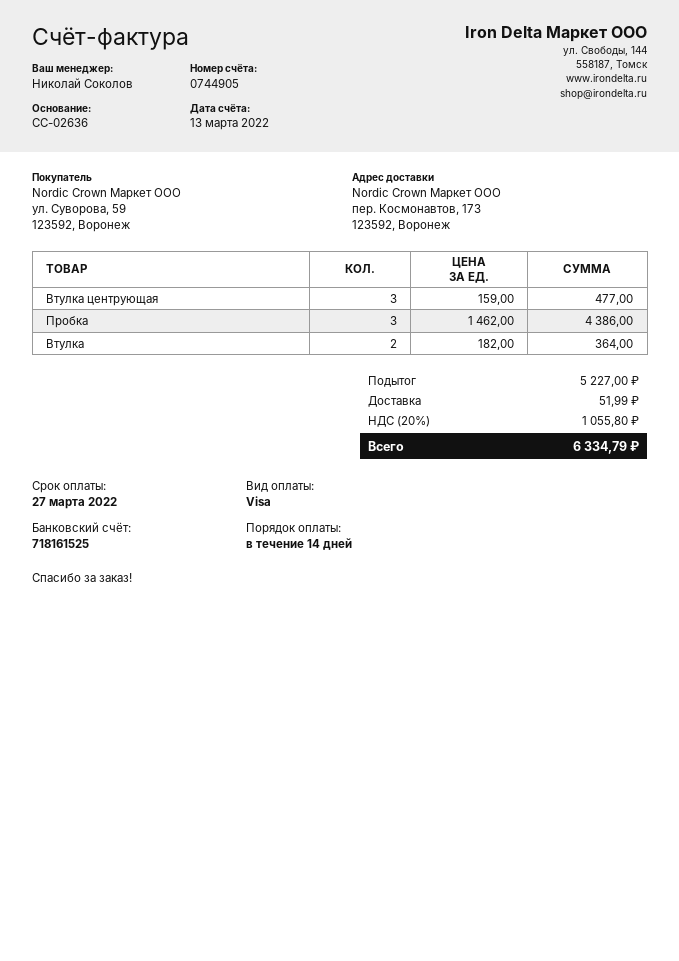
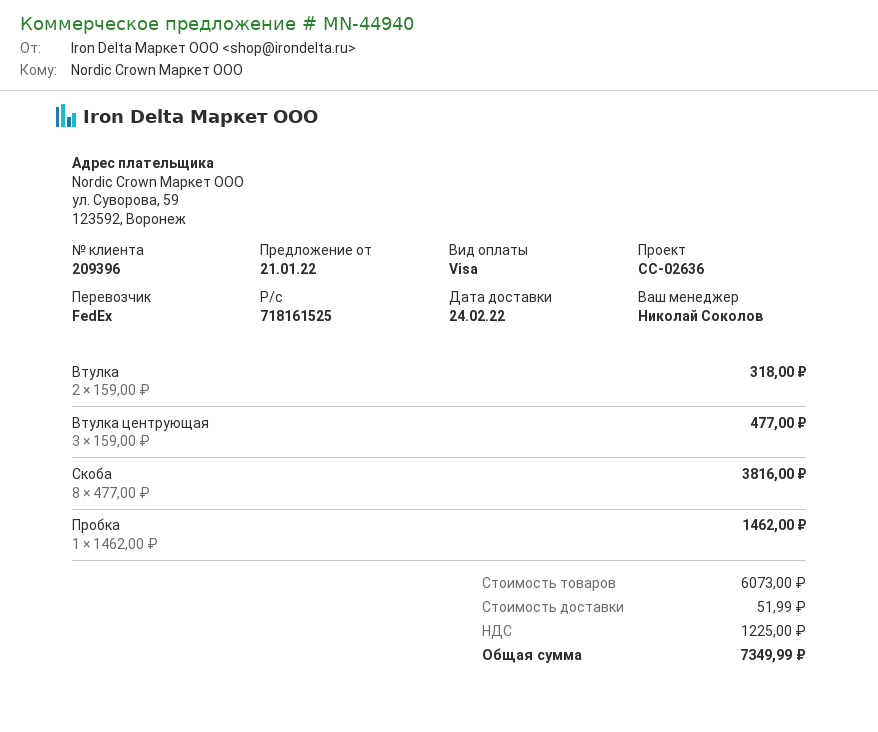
Пробка: 3 x 1462.00 = 4386.00 -> 1 x 1462.00 = 1462.00
Втулка: 2 x 182.00 = 364.00 -> 2 x 159.00 = 318.00
Скоба: none -> 8 x 477.00 = 3816.00
subtotal: 5227.00 -> 6073.00
tax: 1055.80 -> 1225.00
total: 6334.79 -> 7349.99

